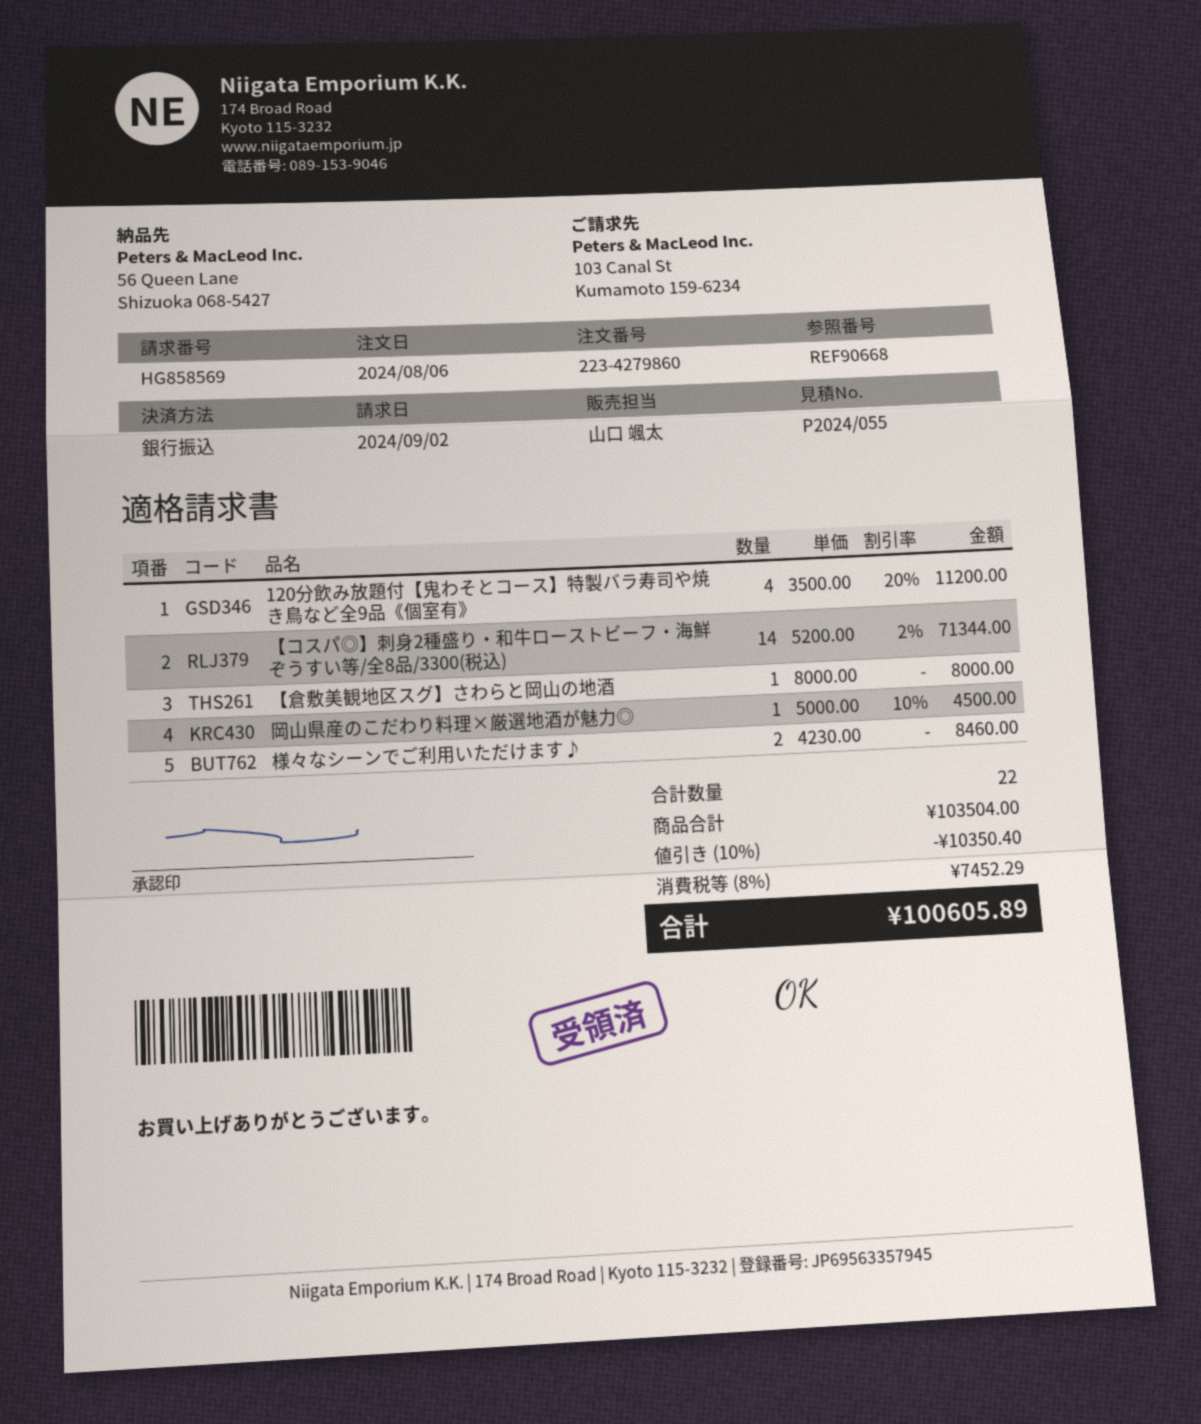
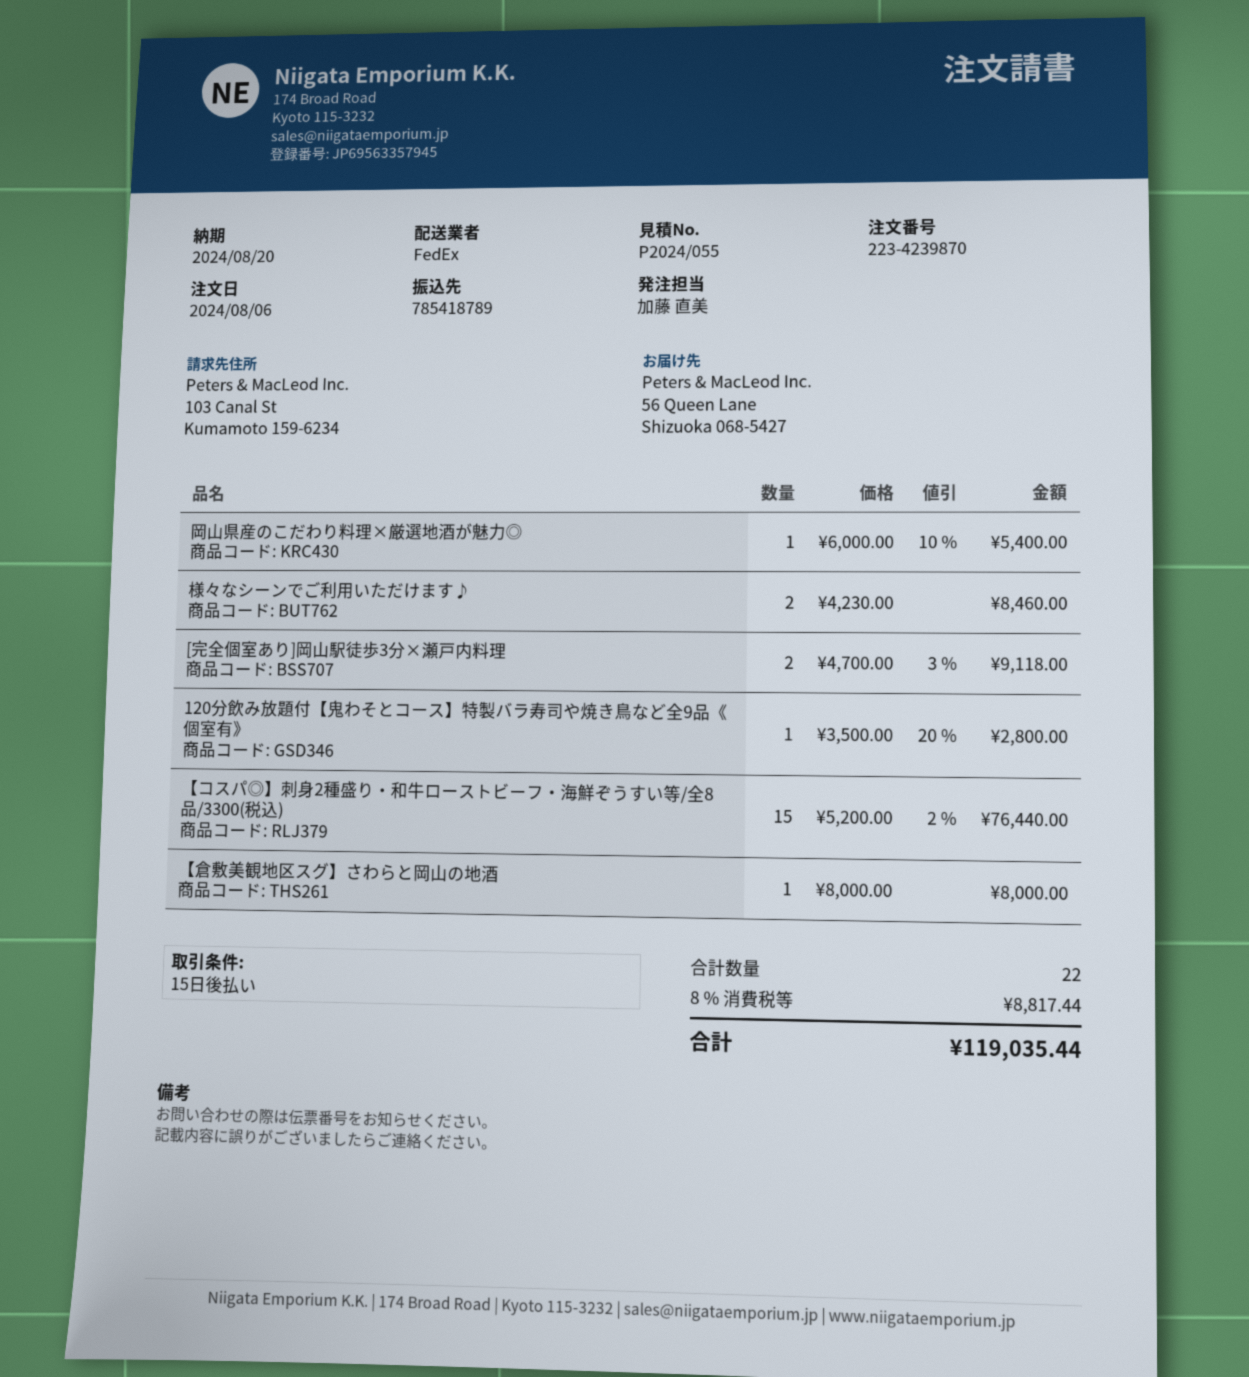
order number: 223-4279860 -> 223-4239870
120分飲み放題付【鬼わそとコース】特製バラ寿司や焼き鳥など全9品《個室有》: 4 x 3500.00 - 20% = 11200.00 -> 1 x 3500.00 - 20% = 2800.00
【コスパ◎】刺身2種盛り・和牛ローストビーフ・海鮮ぞうすい等/全8品/3300(税込): 14 x 5200.00 - 2% = 71344.00 -> 15 x 5200.00 - 2% = 76440.00
岡山県産のこだわり料理×厳選地酒が魅力◎: 1 x 5000.00 - 10% = 4500.00 -> 1 x 6000.00 - 10% = 5400.00
[完全個室あり]岡山駅徒歩3分×瀬戸内料理: none -> 2 x 4700.00 - 3% = 9118.00
discount: 10% = 10350.40 -> none
tax: 8% = 7452.29 -> 8% = 8817.44
total: 100605.89 -> 119035.44

